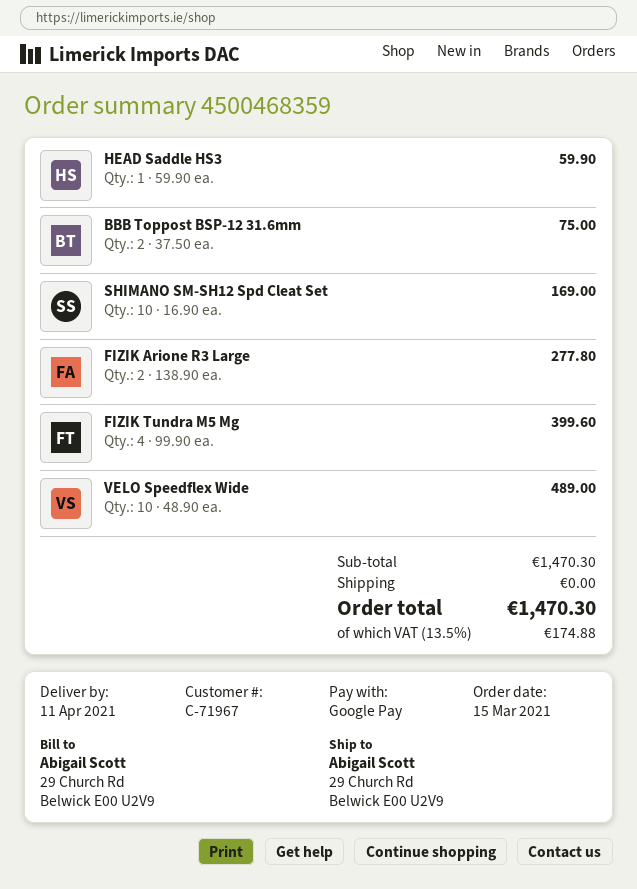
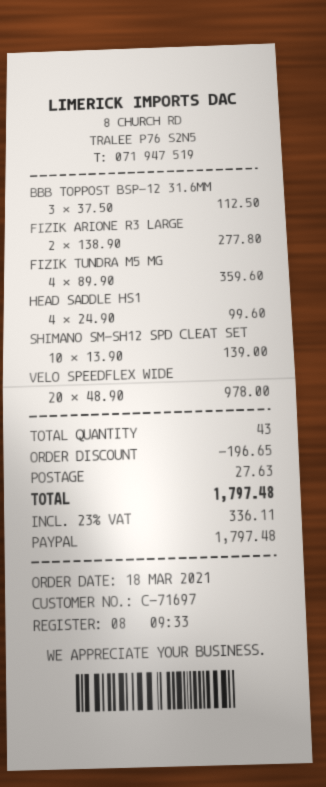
order date: 2021-03-15 -> 2021-03-18
customer number: C-71967 -> C-71697
payment method: Google Pay -> PayPal
HEAD Saddle HS3: 1 x 59.90 = 59.90 -> none
BBB Toppost BSP-12 31.6mm: 2 x 37.50 = 75.00 -> 3 x 37.50 = 112.50
SHIMANO SM-SH12 Spd Cleat Set: 10 x 16.90 = 169.00 -> 10 x 13.90 = 139.00
FIZIK Tundra M5 Mg: 4 x 99.90 = 399.60 -> 4 x 89.90 = 359.60
VELO Speedflex Wide: 10 x 48.90 = 489.00 -> 20 x 48.90 = 978.00
HEAD SADDLE HS1: none -> 4 x 24.90 = 99.60
discount: none -> 196.65
shipping: 0.00 -> 27.63
tax: 13.5% = 174.88 -> 23% = 336.11
total: 1470.30 -> 1797.48

